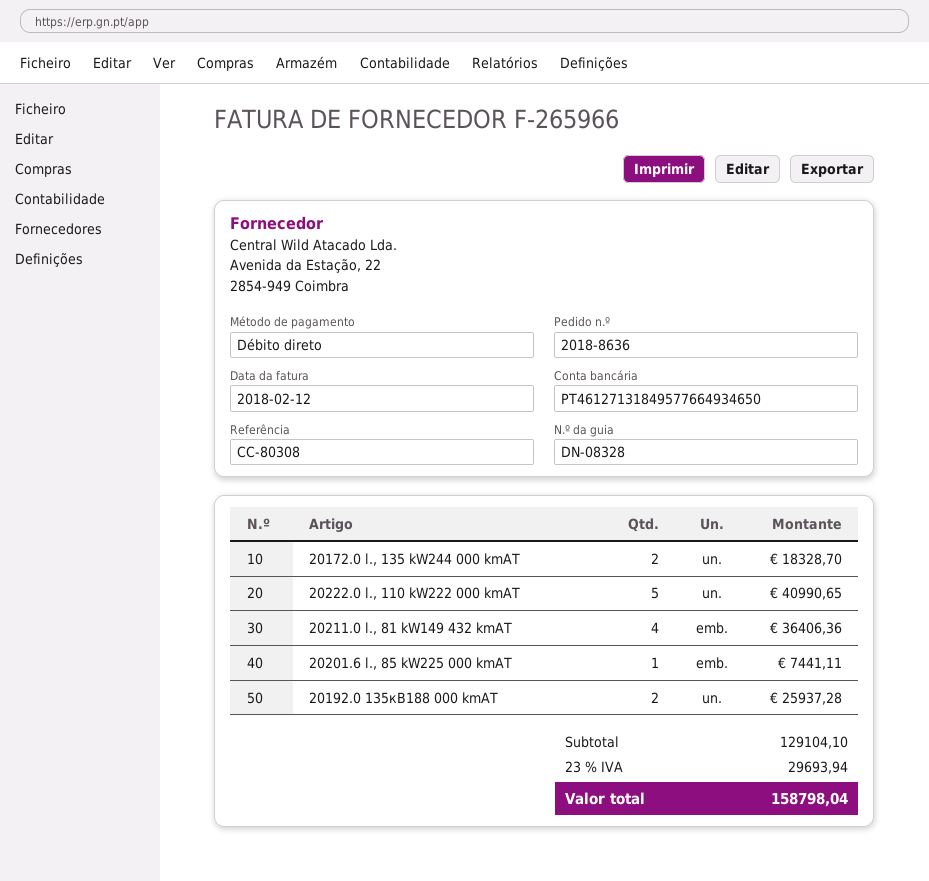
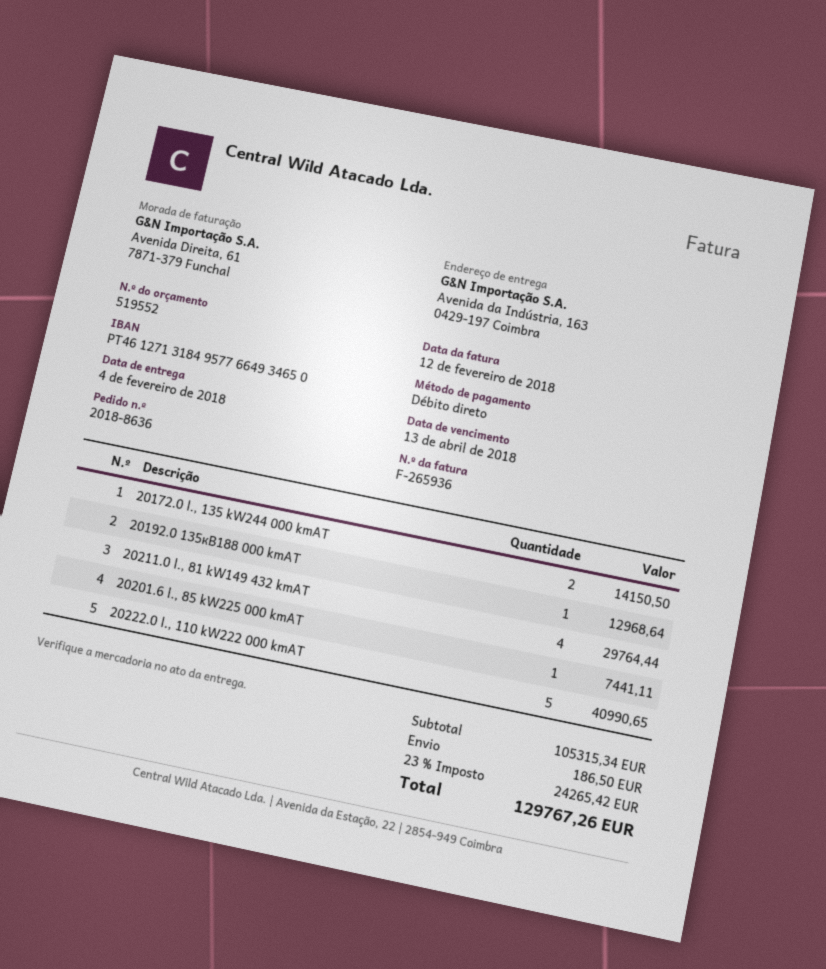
invoice number: F-265966 -> F-265936
20172.0 l., 135 kW244 000 kmAT: 2 for 18328.70 -> 2 for 14150.50
20211.0 l., 81 kW149 432 kmAT: 4 for 36406.36 -> 4 for 29764.44
20192.0 135кВ188 000 kmAT: 2 for 25937.28 -> 1 for 12968.64
subtotal: 129104.10 -> 105315.34
shipping: none -> 186.50
tax: 23% = 29693.94 -> 23% = 24265.42
total: 158798.04 -> 129767.26

